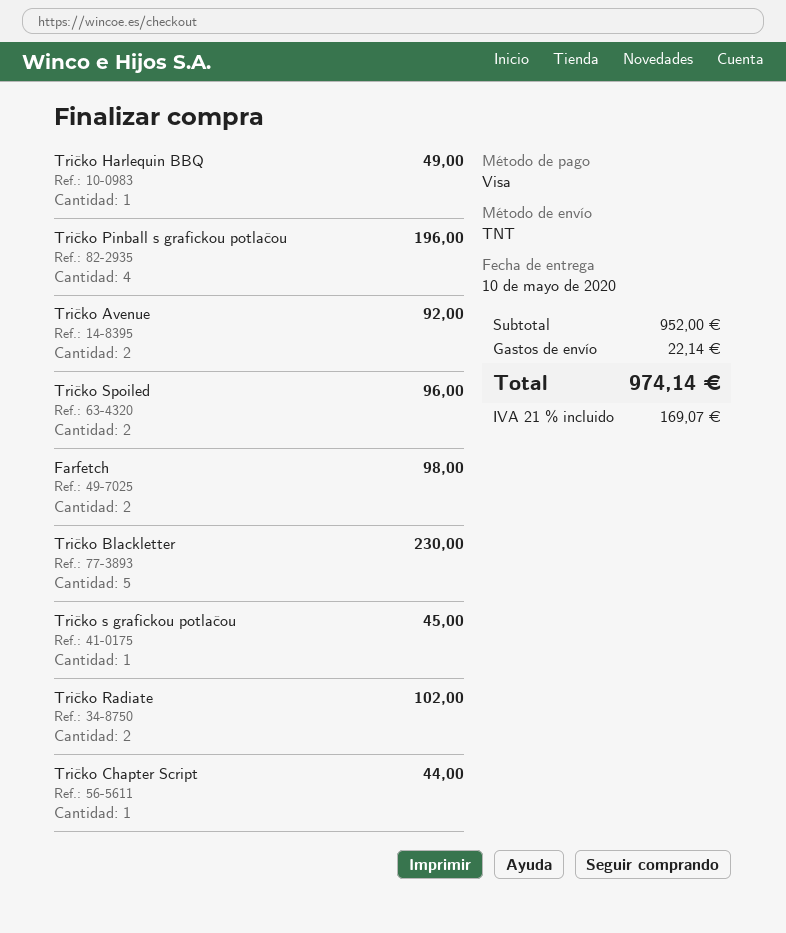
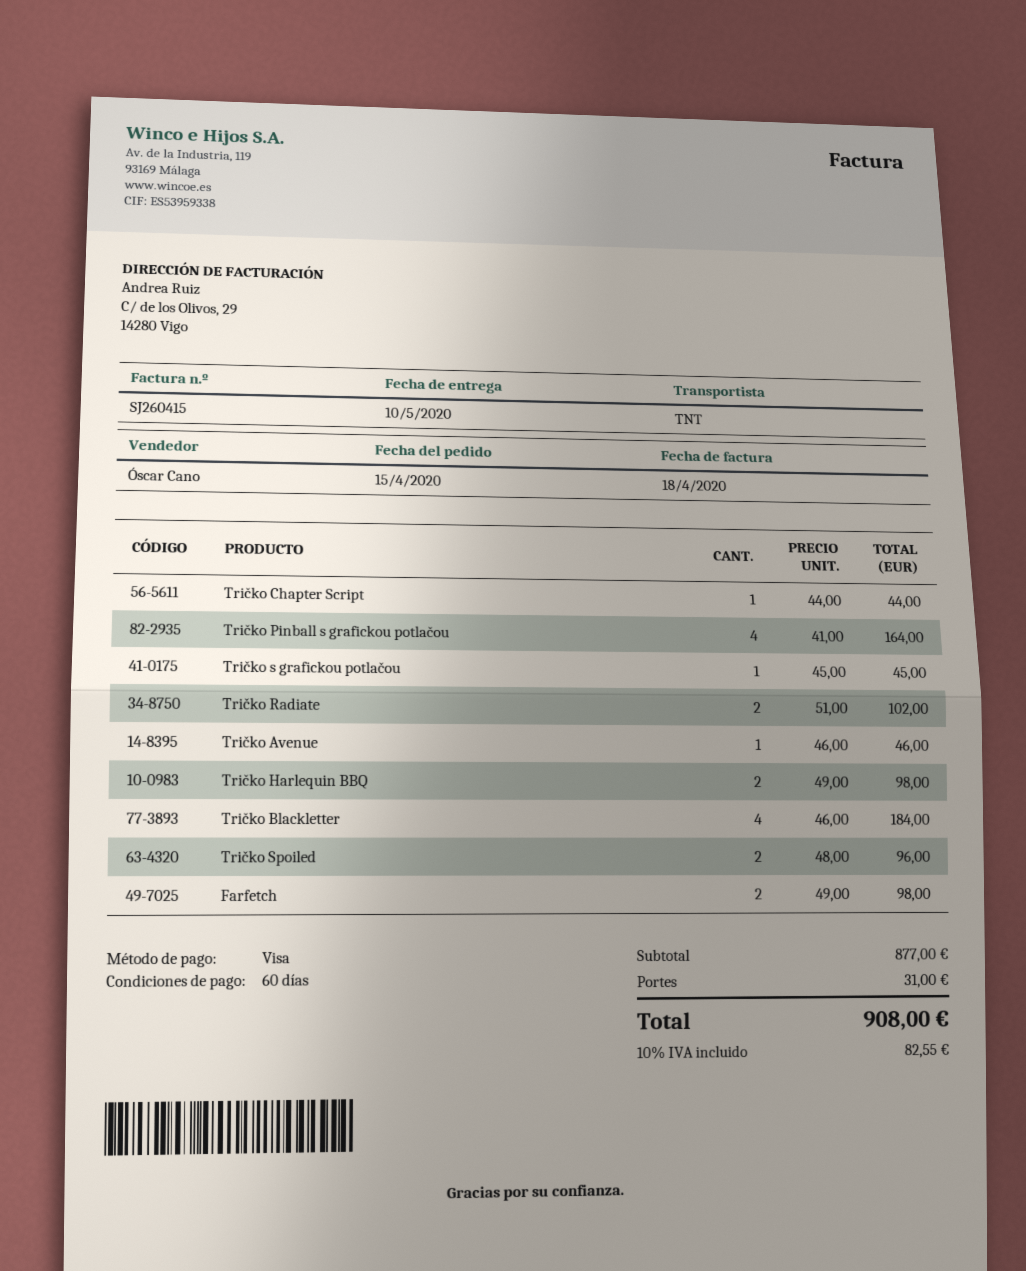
Tričko Harlequin BBQ: 1 for 49.00 -> 2 for 98.00
Tričko Pinball s grafickou potlačou: 4 for 196.00 -> 4 for 164.00
Tričko Avenue: 2 for 92.00 -> 1 for 46.00
Tričko Blackletter: 5 for 230.00 -> 4 for 184.00
subtotal: 952.00 -> 877.00
shipping: 22.14 -> 31.00
tax: 21% = 169.07 -> 10% = 82.55
total: 974.14 -> 908.00

